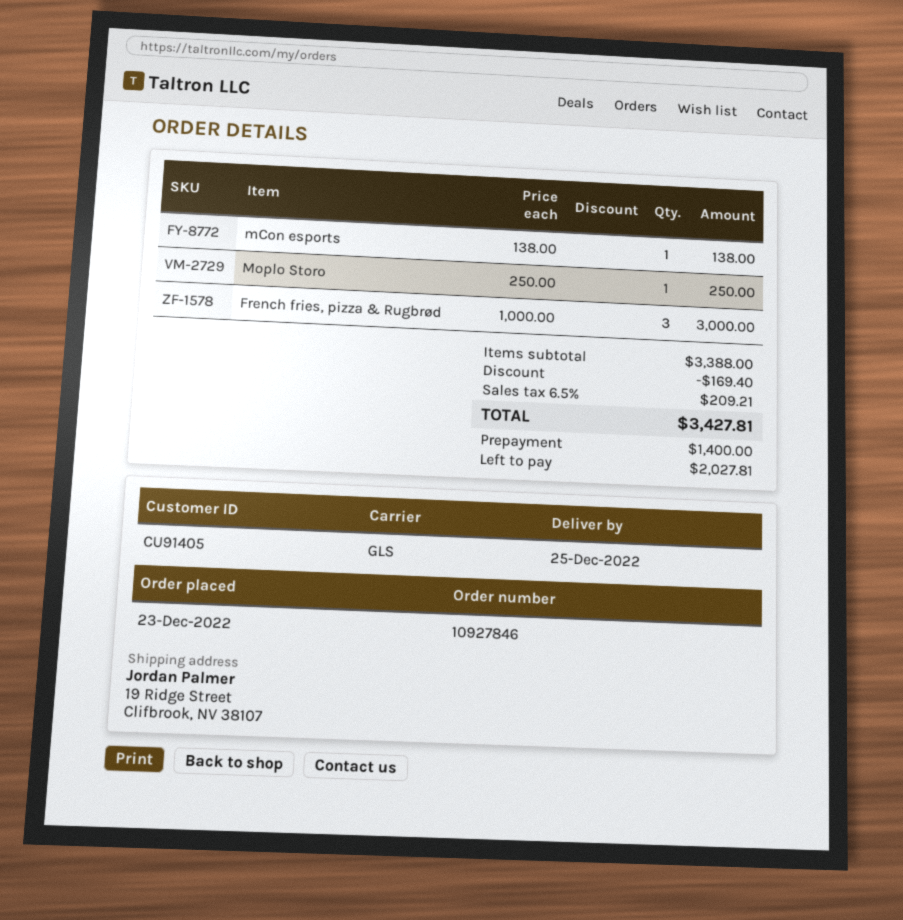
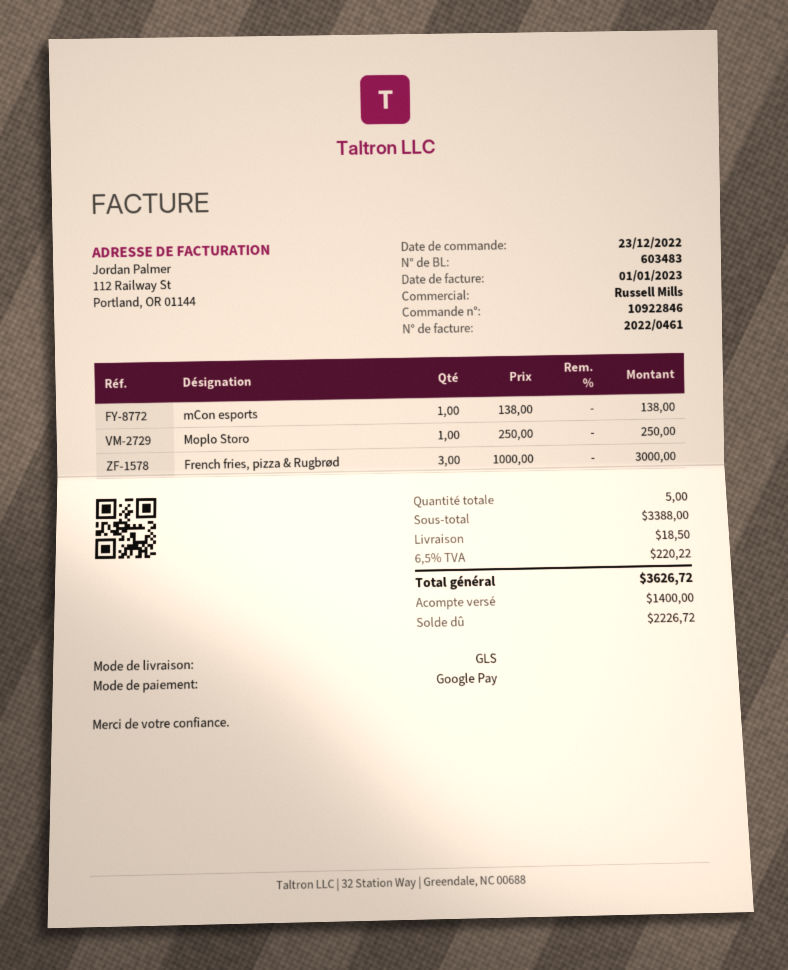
order number: 10927846 -> 10922846
discount: 169.40 -> none
shipping: none -> 18.50
tax: 6.5% = 209.21 -> 6.5% = 220.22
total: 3427.81 -> 3626.72
balance: 2027.81 -> 2226.72

